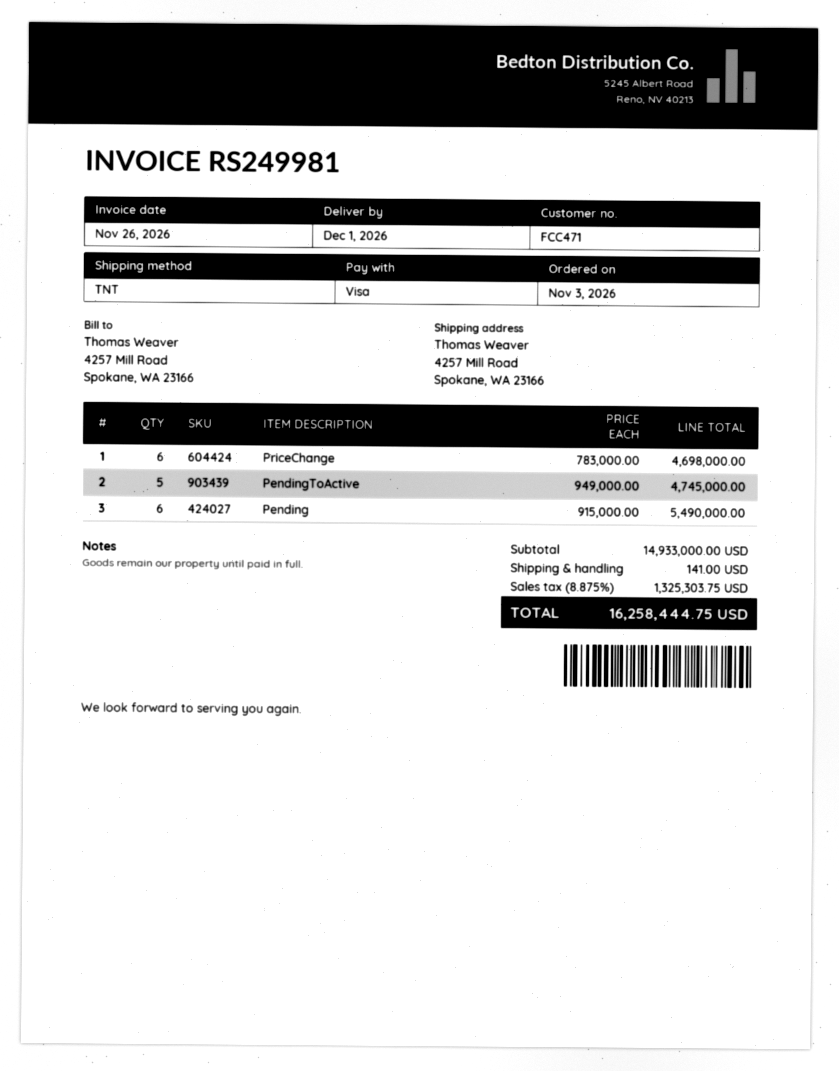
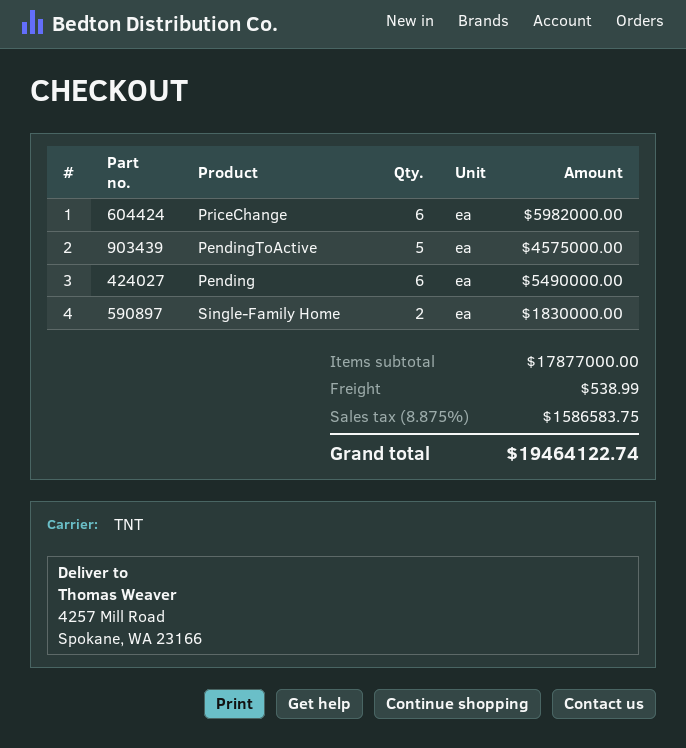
PriceChange: 6 for 4698000.00 -> 6 for 5982000.00
PendingToActive: 5 for 4745000.00 -> 5 for 4575000.00
Single-Family Home: none -> 2 for 1830000.00
subtotal: 14933000.00 -> 17877000.00
shipping: 141.00 -> 538.99
tax: 8.875% = 1325303.75 -> 8.875% = 1586583.75
total: 16258444.75 -> 19464122.74

